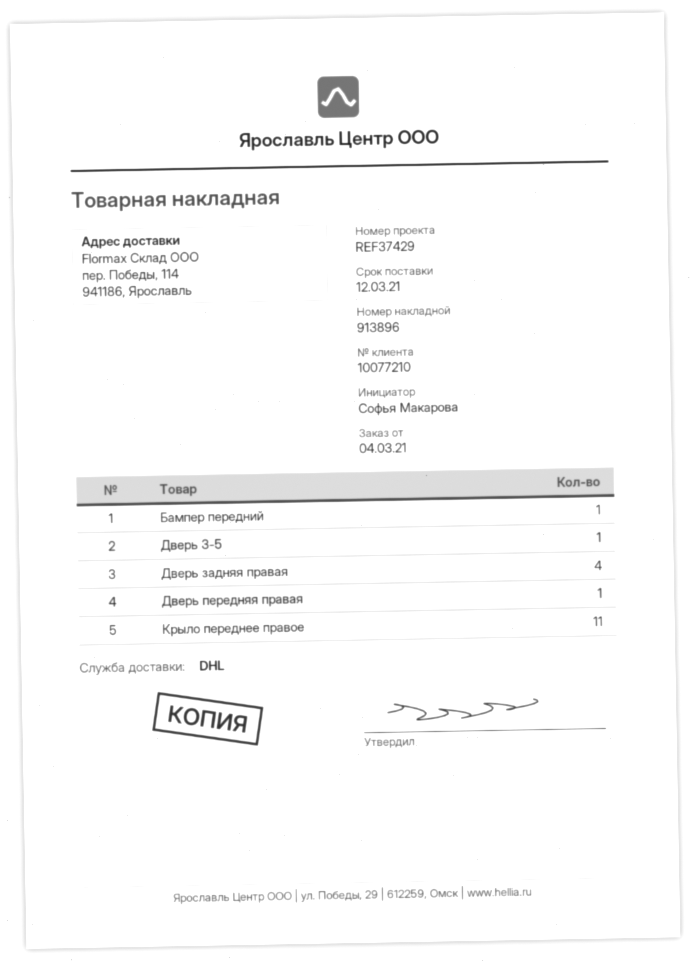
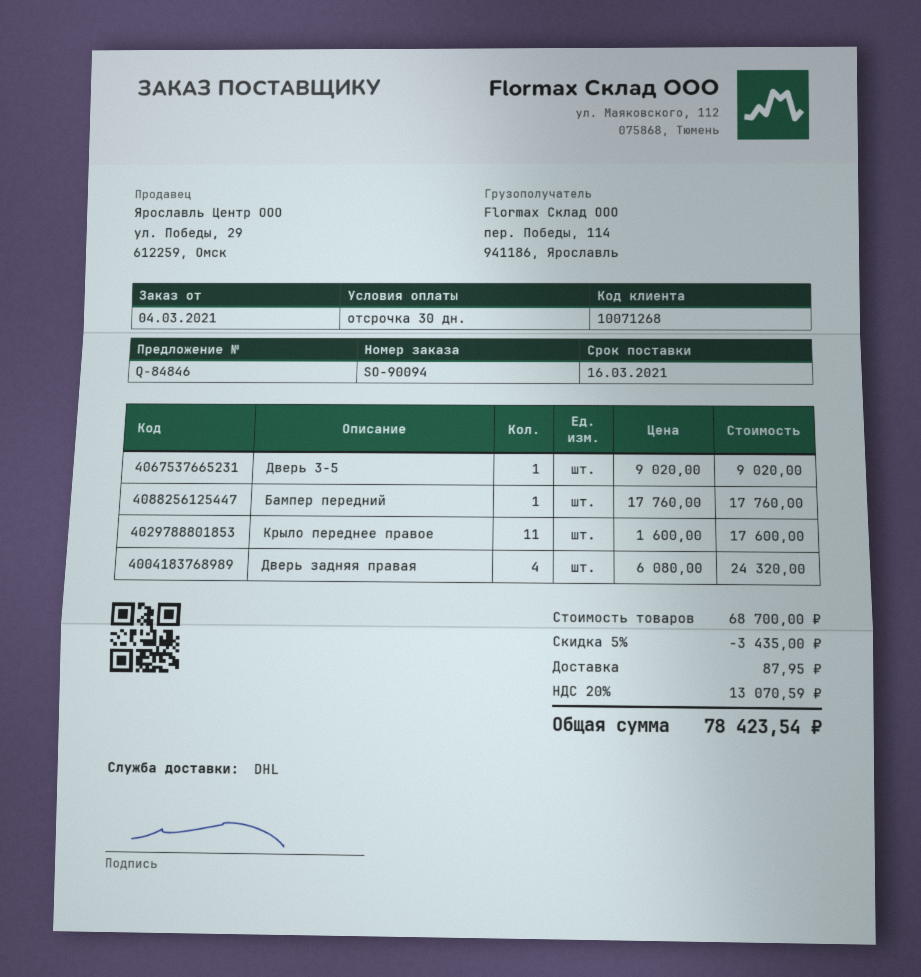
delivery date: 2021-03-12 -> 2021-03-16
customer number: 10077210 -> 10071268
Дверь передняя правая: 1 -> none

